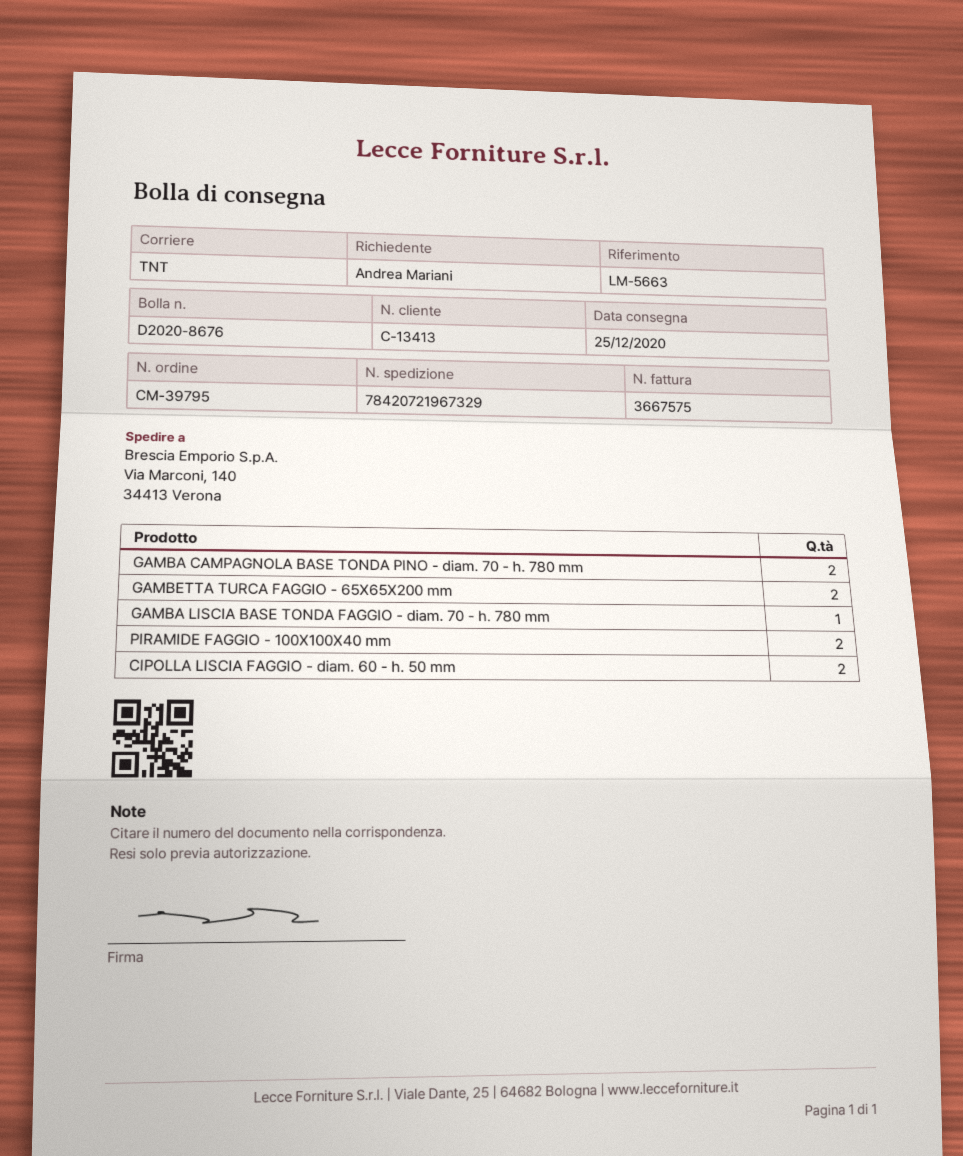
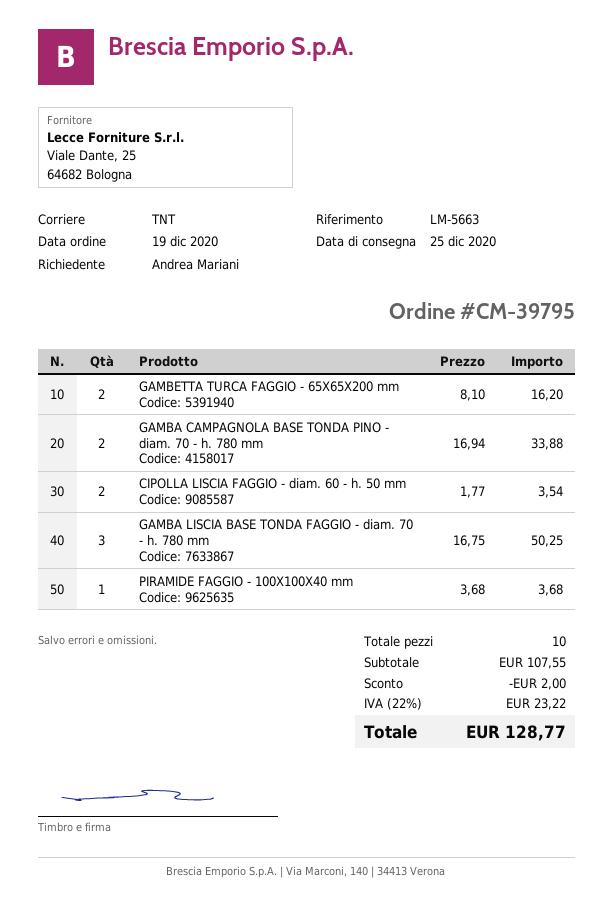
GAMBA LISCIA BASE TONDA FAGGIO - diam. 70 - h. 780 mm: 1 -> 3
PIRAMIDE FAGGIO - 100X100X40 mm: 2 -> 1

